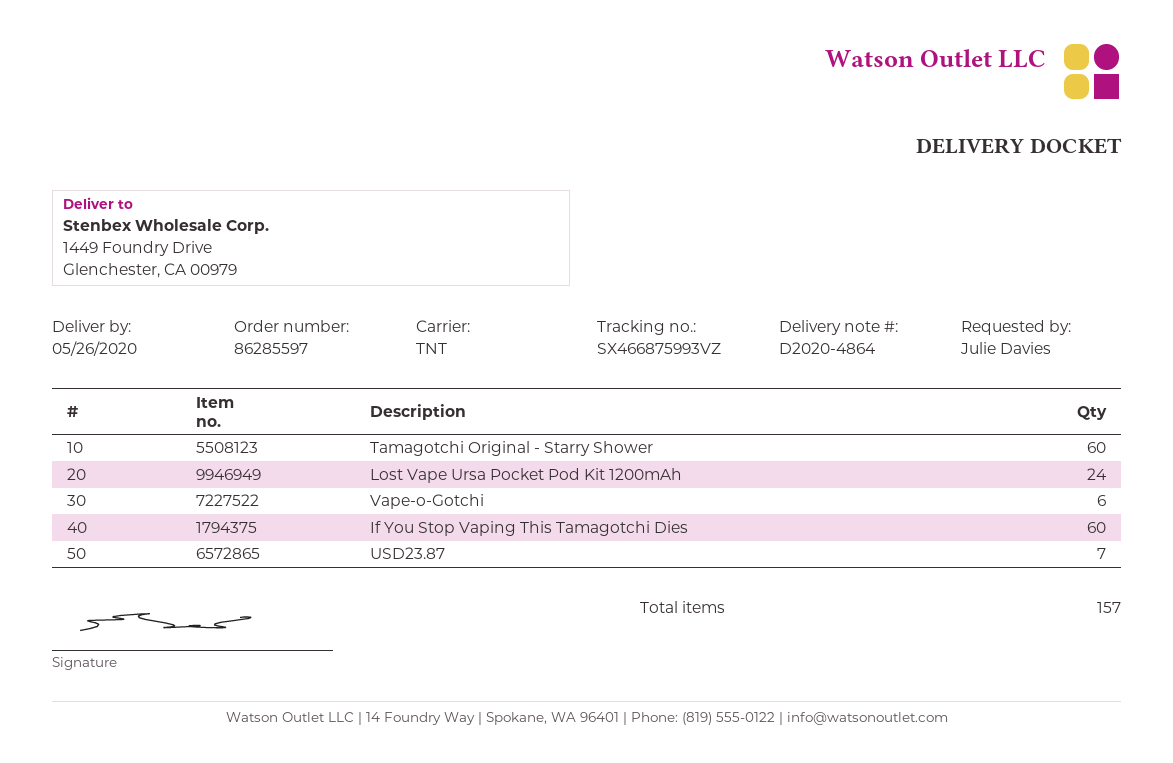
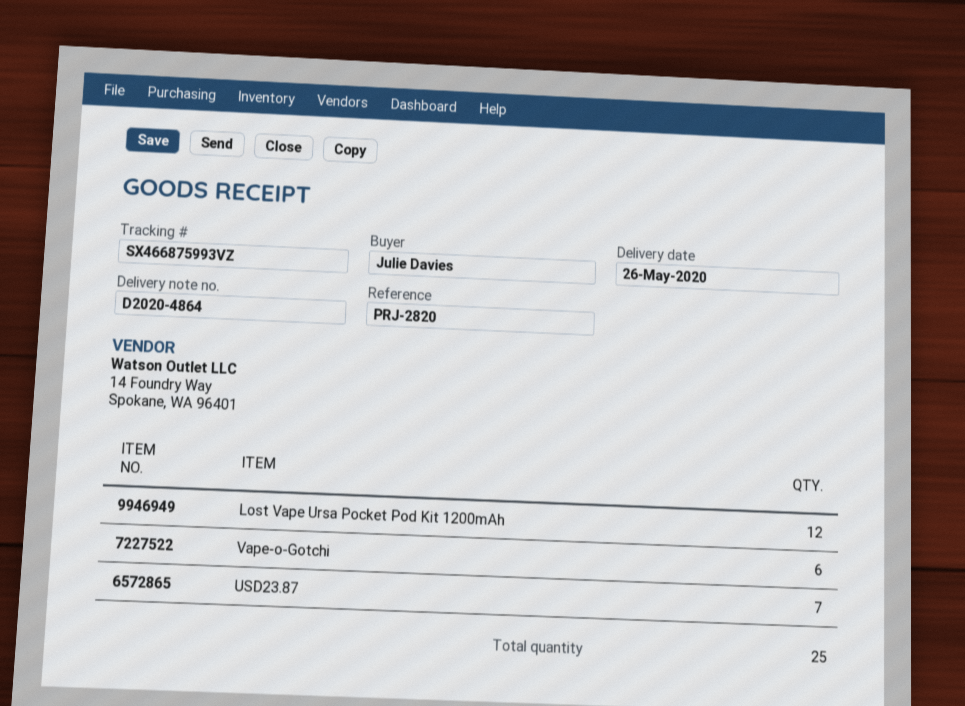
Tamagotchi Original - Starry Shower: 60 -> none
Lost Vape Ursa Pocket Pod Kit 1200mAh: 24 -> 12
If You Stop Vaping This Tamagotchi Dies: 60 -> none
total quantity: 157 -> 25

